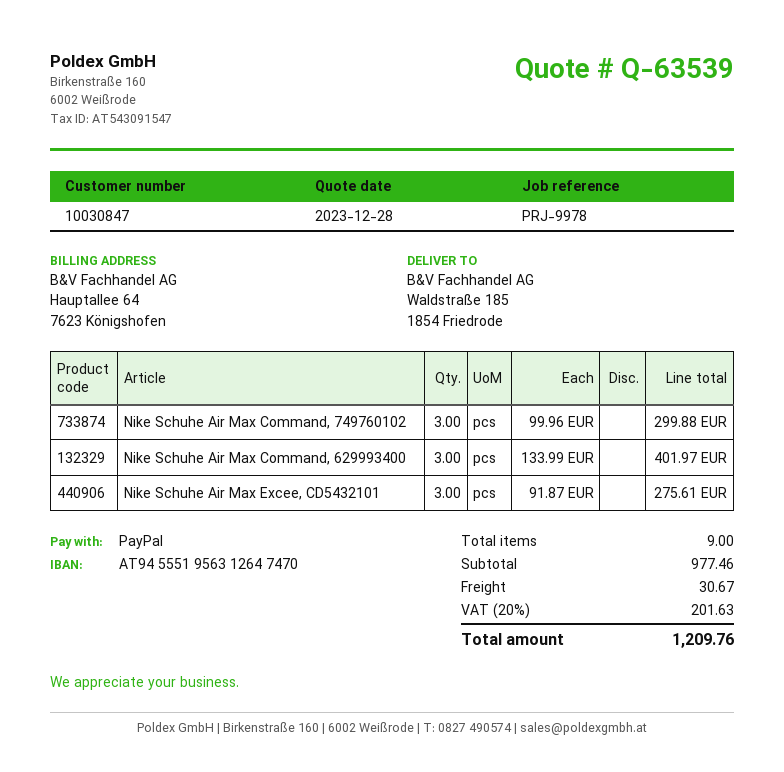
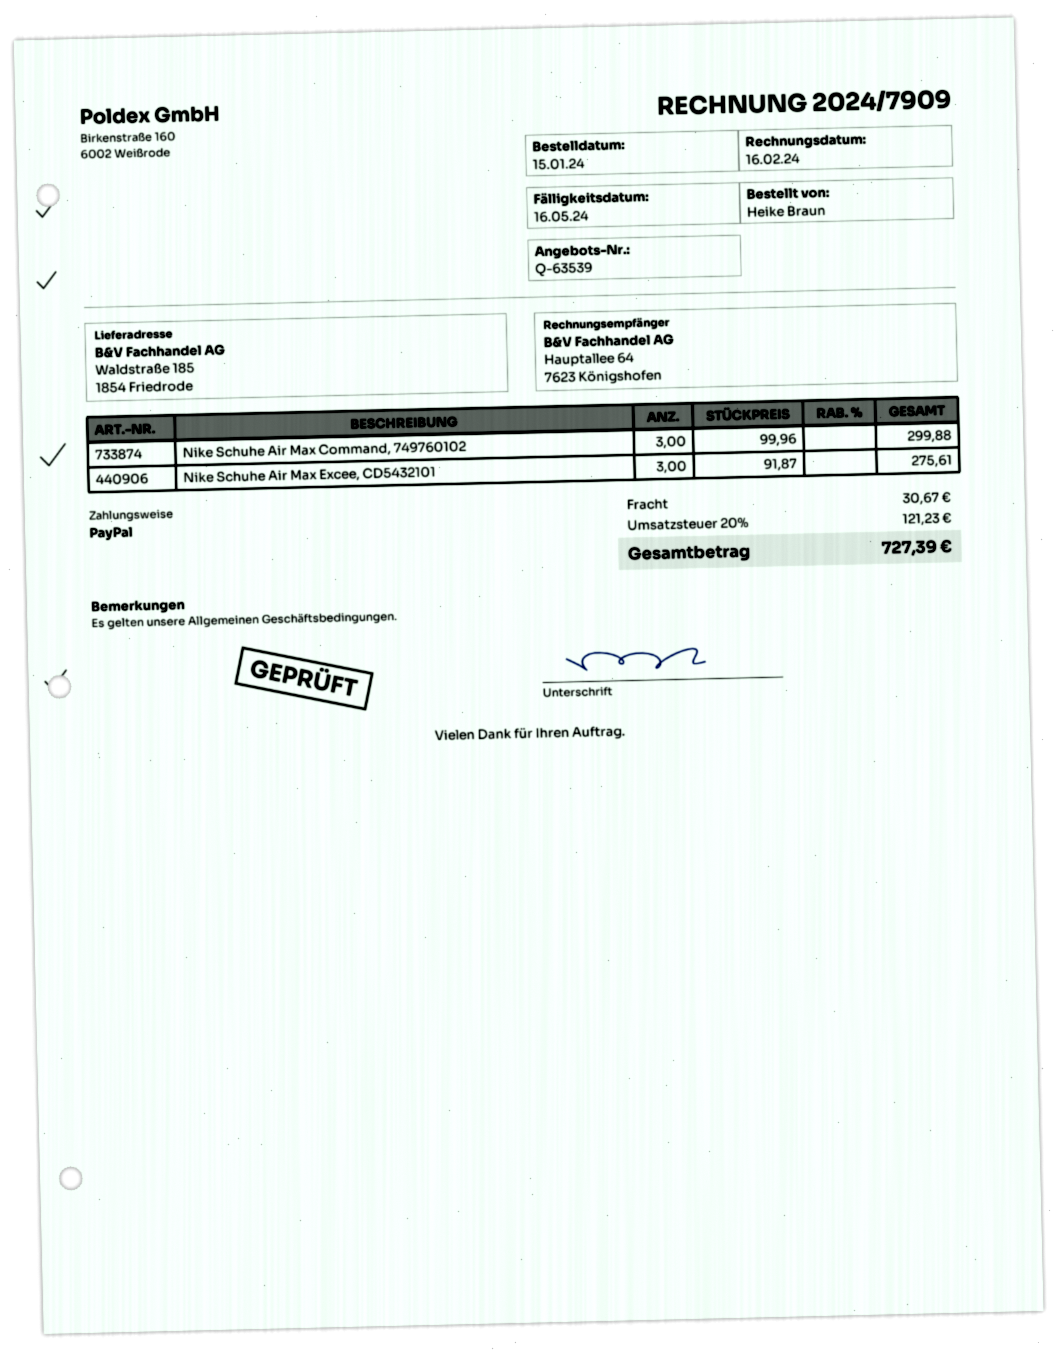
Nike Schuhe Air Max Command, 629993400: 3 x 133.99 = 401.97 -> none
tax: 20% = 201.63 -> 20% = 121.23
total: 1209.76 -> 727.39

